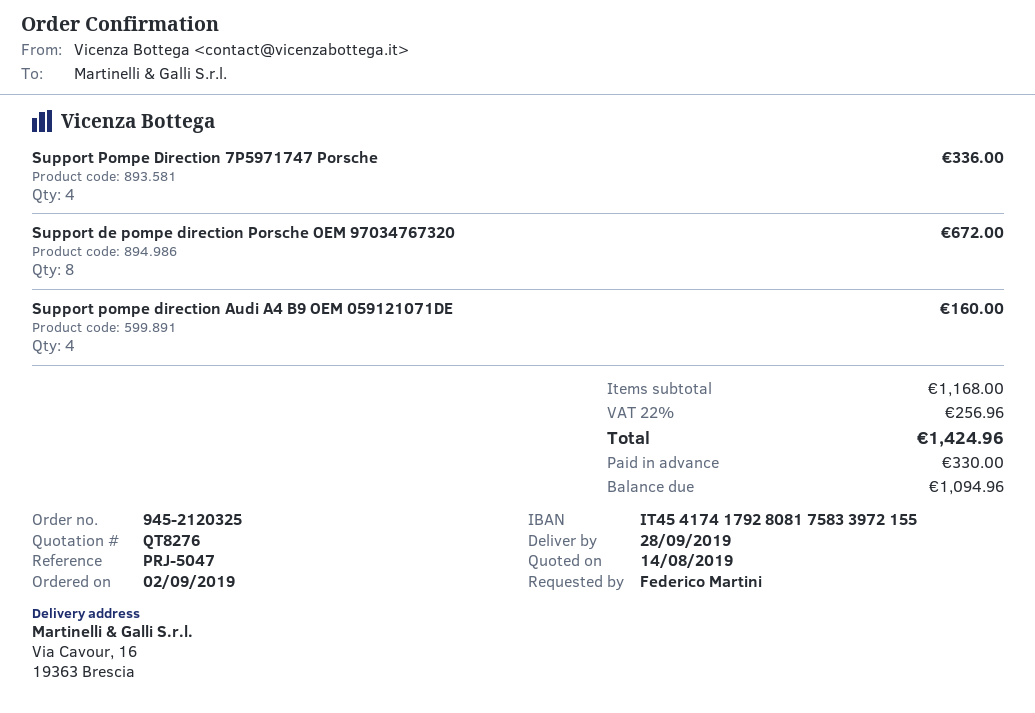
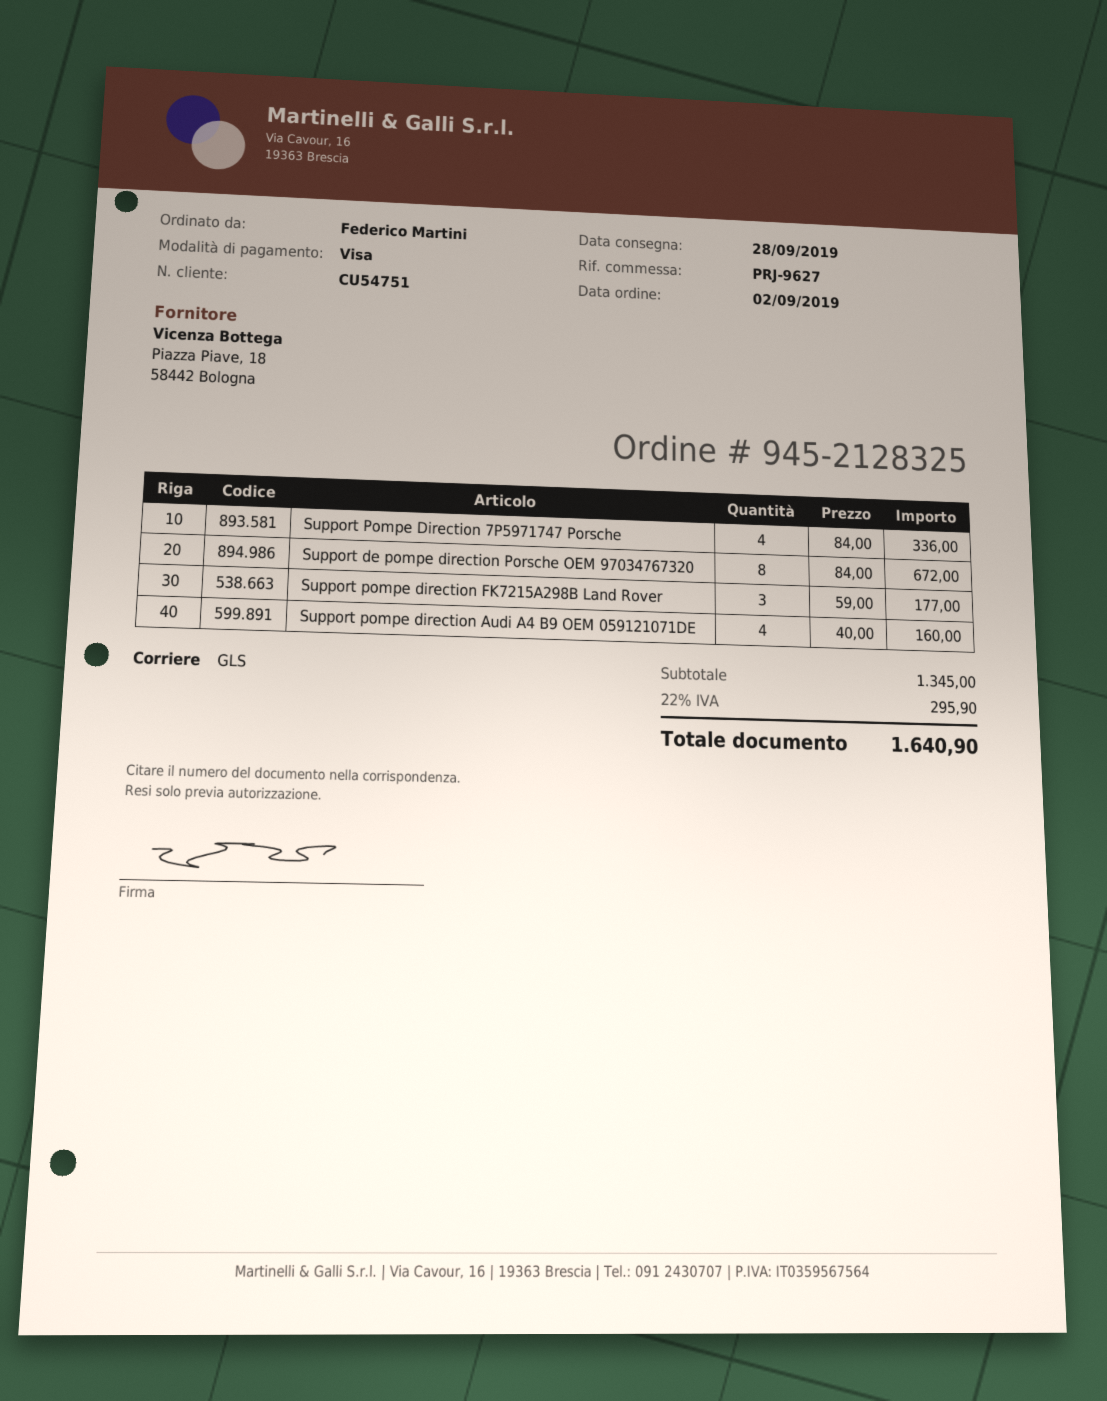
order number: 945-2120325 -> 945-2128325
reference: PRJ-5047 -> PRJ-9627
Support pompe direction FK7215A298B Land Rover: none -> 3 for 177.00
subtotal: 1168.00 -> 1345.00
tax: 22% = 256.96 -> 22% = 295.90
total: 1424.96 -> 1640.90

